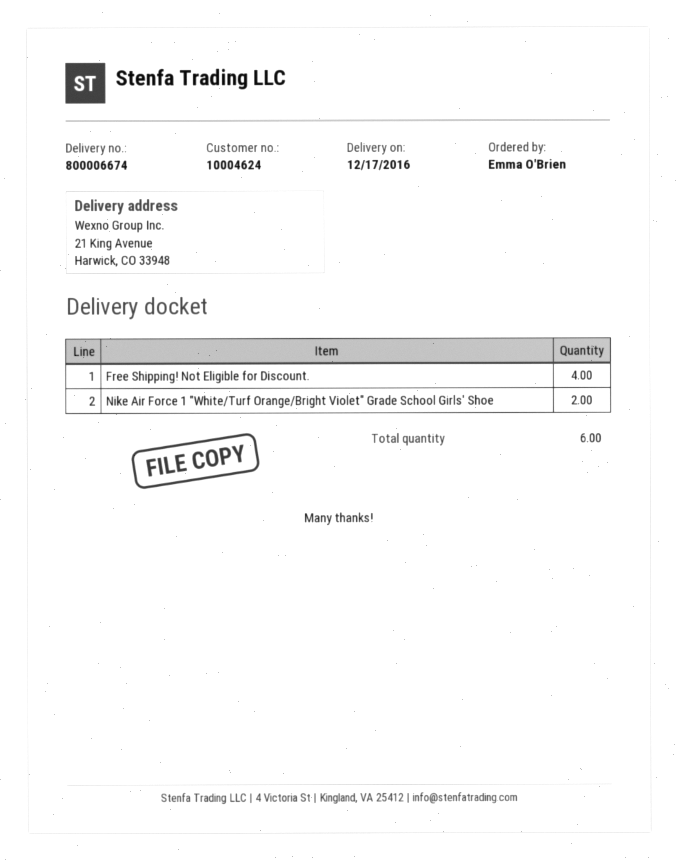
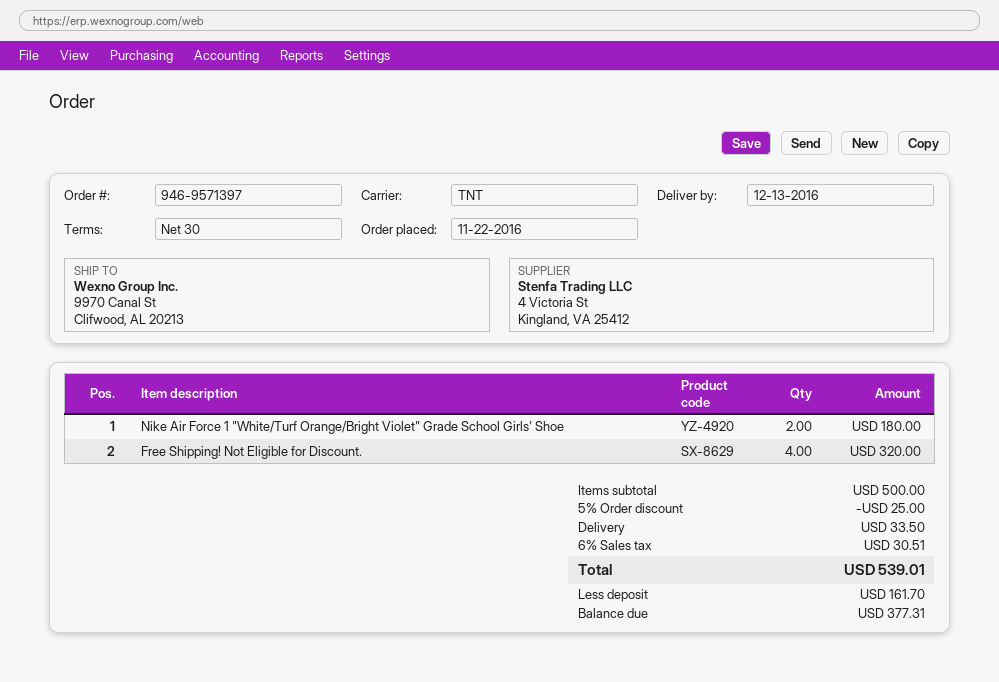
delivery date: 2016-12-17 -> 2016-12-13
ship to: 21 King Avenue, Harwick, CO 33948 -> 9970 Canal St, Clifwood, AL 20213

